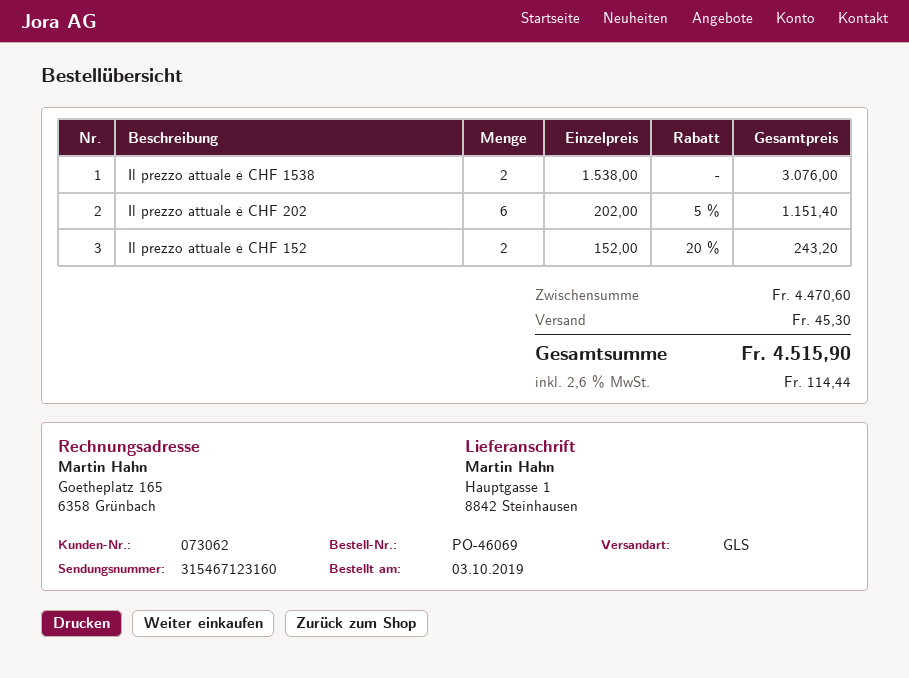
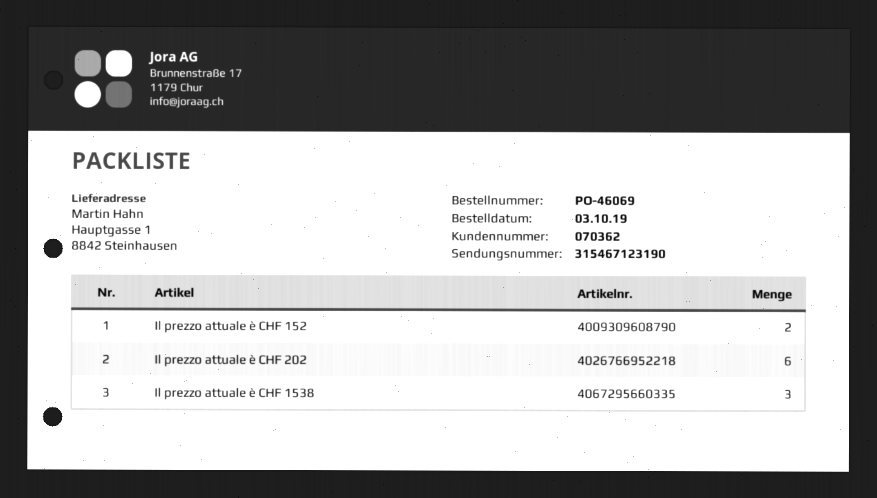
customer number: 073062 -> 070362
tracking number: 315467123160 -> 315467123190
Il prezzo attuale è CHF 1538: 2 -> 3

